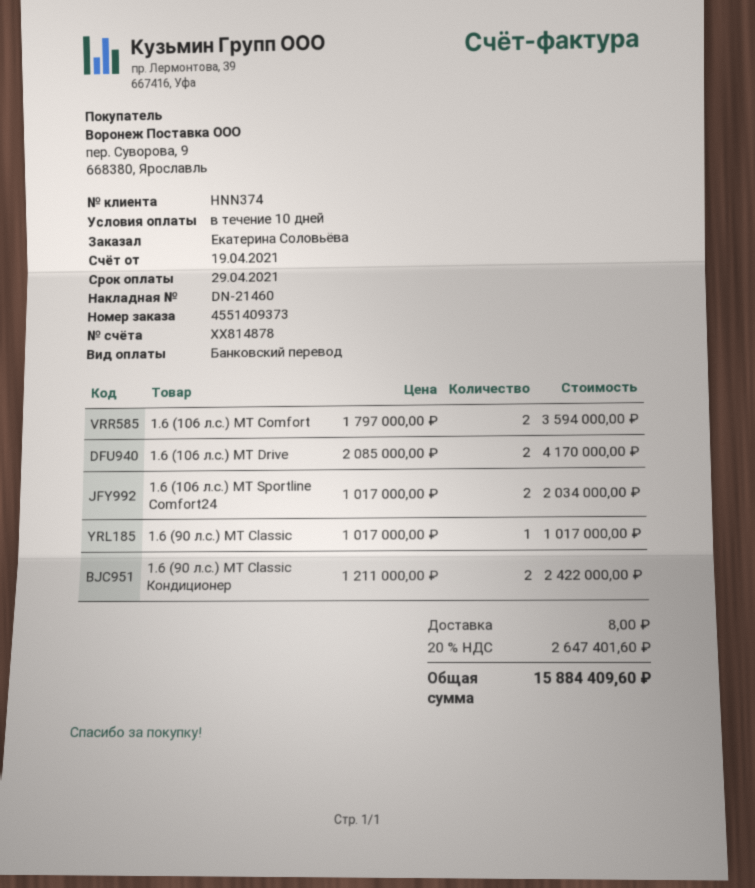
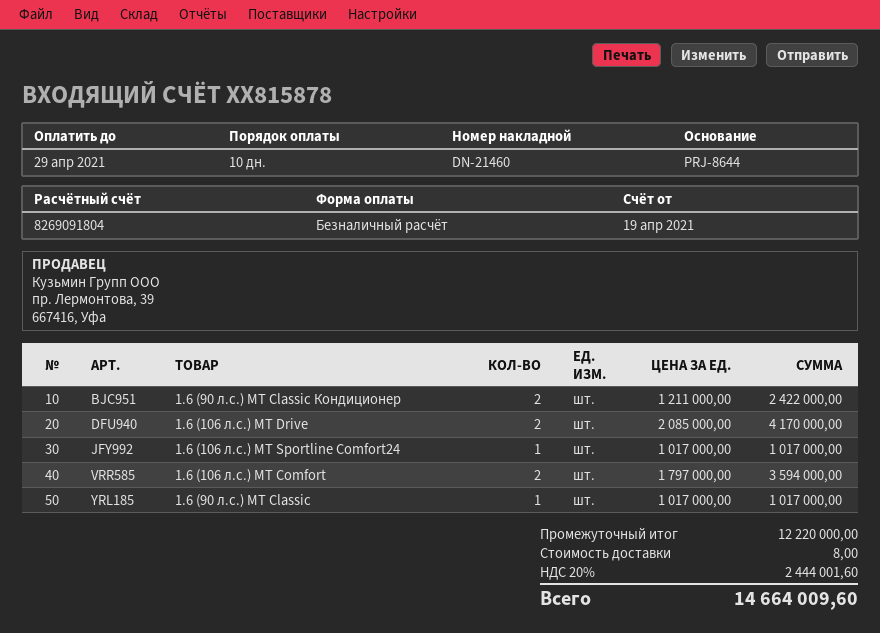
invoice number: XX814878 -> XX815878
1.6 (106 л.с.) MT Sportline Comfort24: 2 x 1017000.00 = 2034000.00 -> 1 x 1017000.00 = 1017000.00
tax: 20% = 2647401.60 -> 20% = 2444001.60
total: 15884409.60 -> 14664009.60

